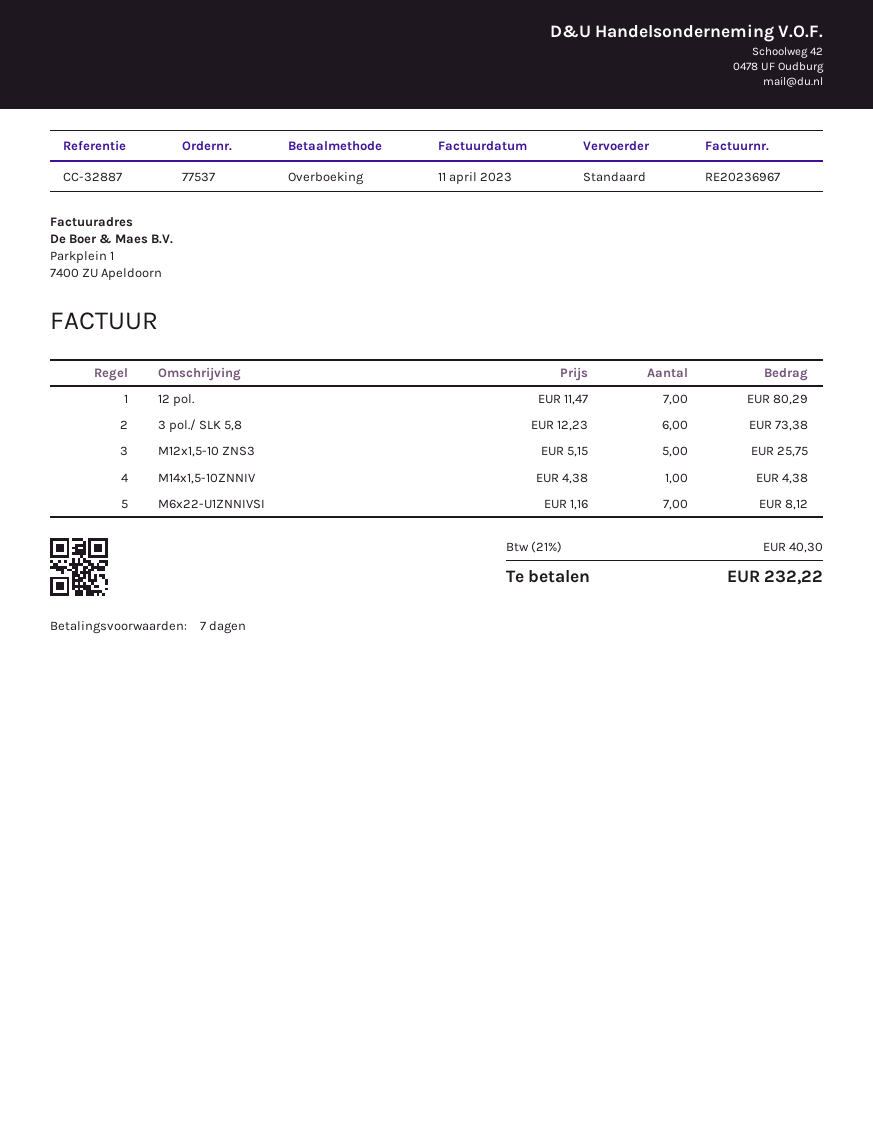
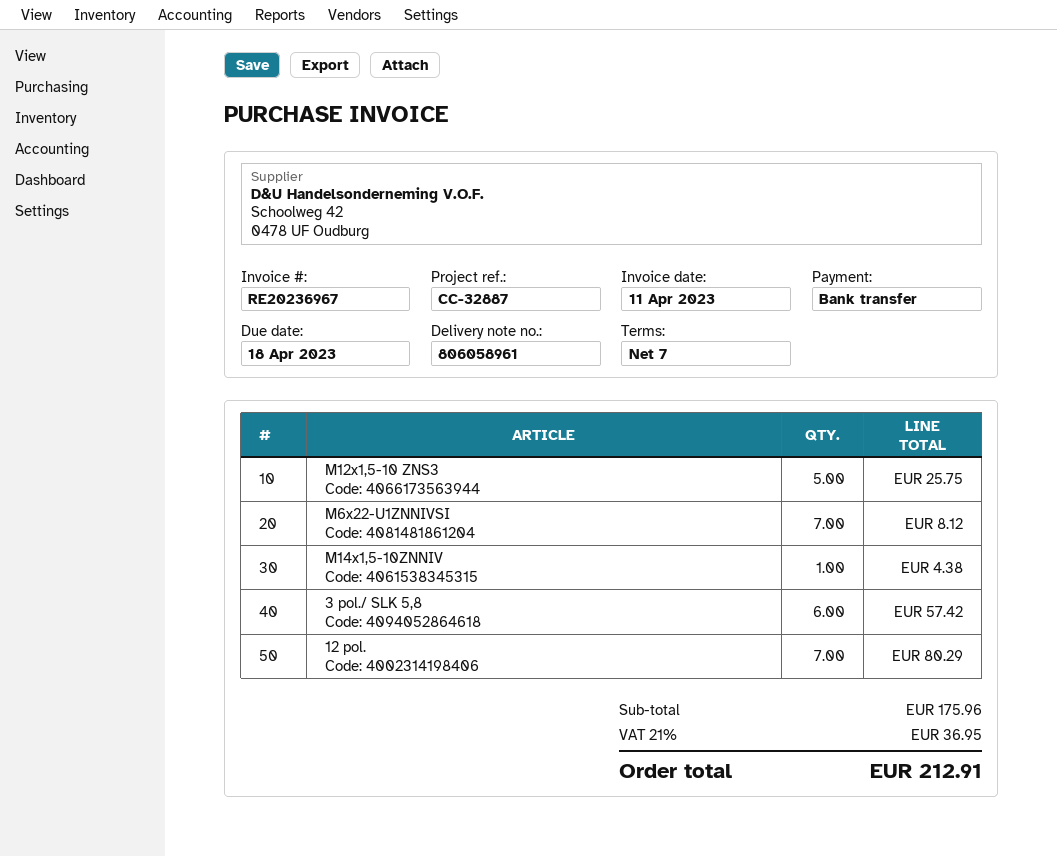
3 pol./ SLK 5,8: 6 for 73.38 -> 6 for 57.42
tax: 21% = 40.30 -> 21% = 36.95
total: 232.22 -> 212.91

